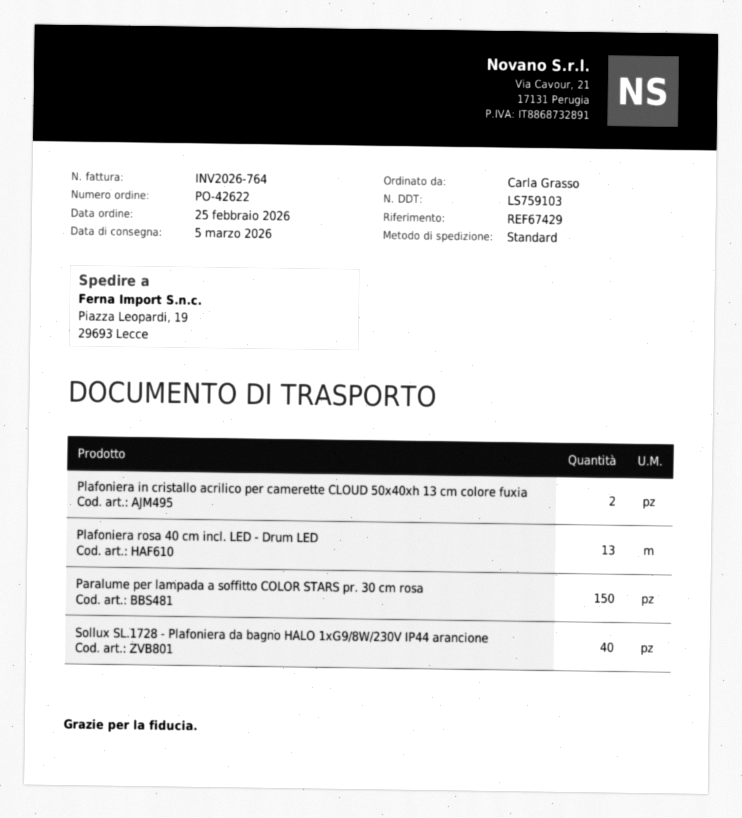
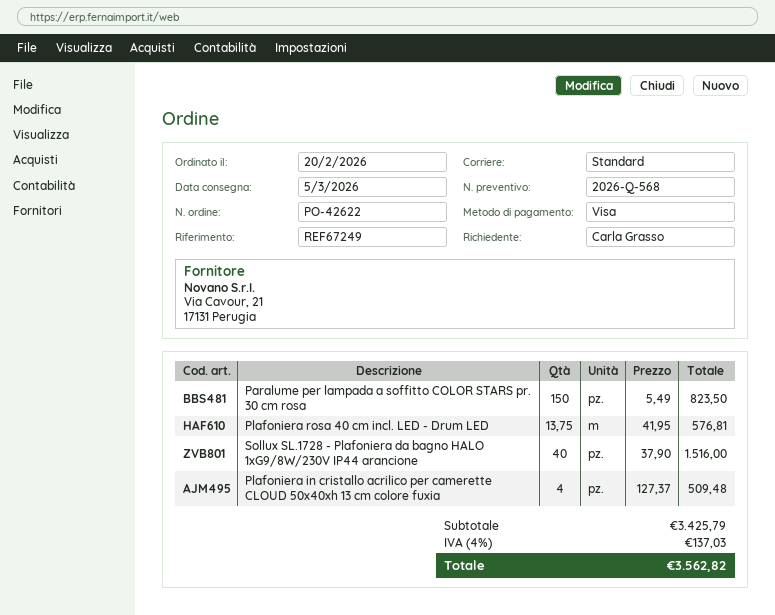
order date: 2026-02-25 -> 2026-02-20
reference: REF67429 -> REF67249
Plafoniera in cristallo acrilico per camerette CLOUD 50x40xh 13 cm colore fuxia: 2 -> 4
Plafoniera rosa 40 cm incl. LED - Drum LED: 13 -> 13.75

